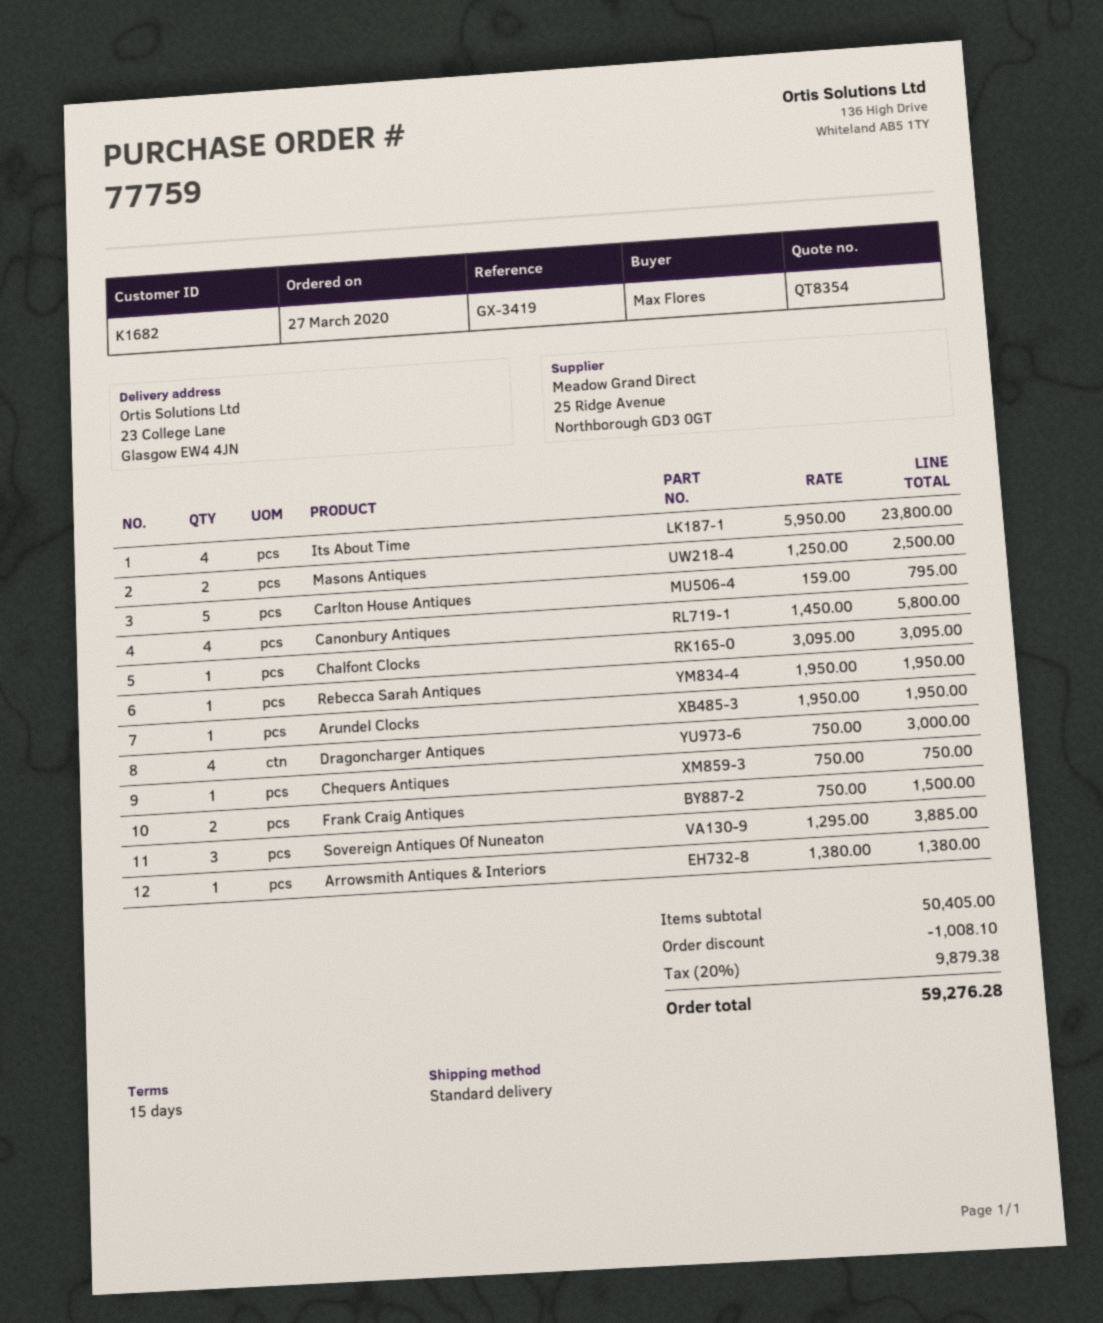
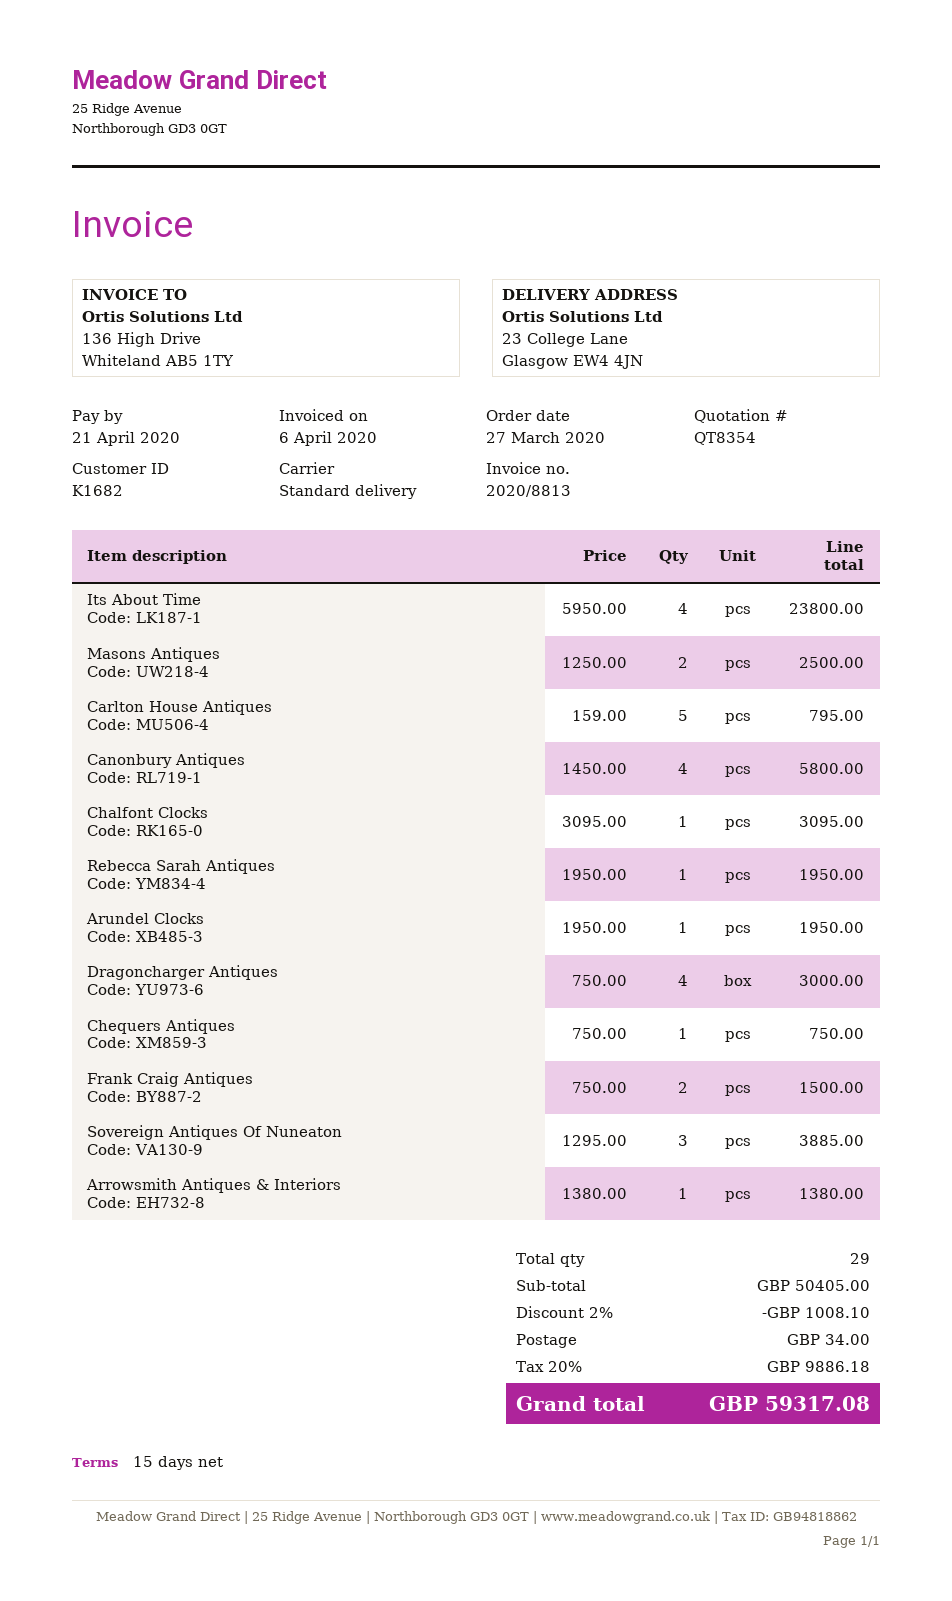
shipping: none -> 34.00
tax: 20% = 9879.38 -> 20% = 9886.18
total: 59276.28 -> 59317.08

